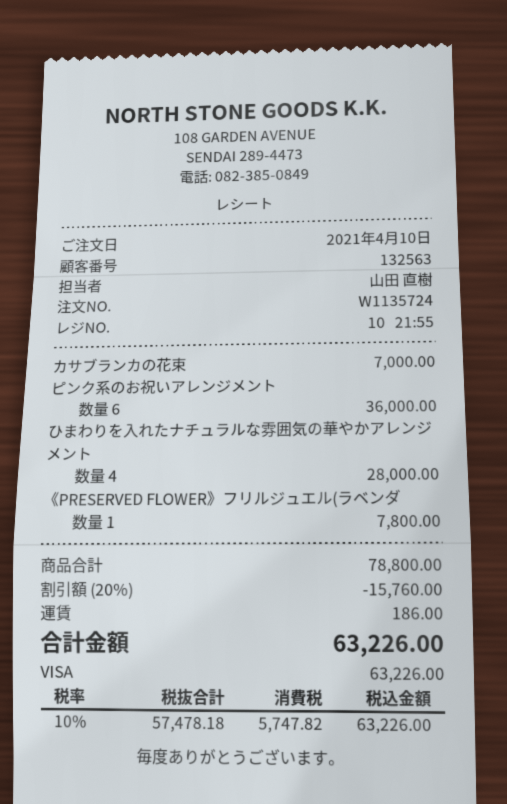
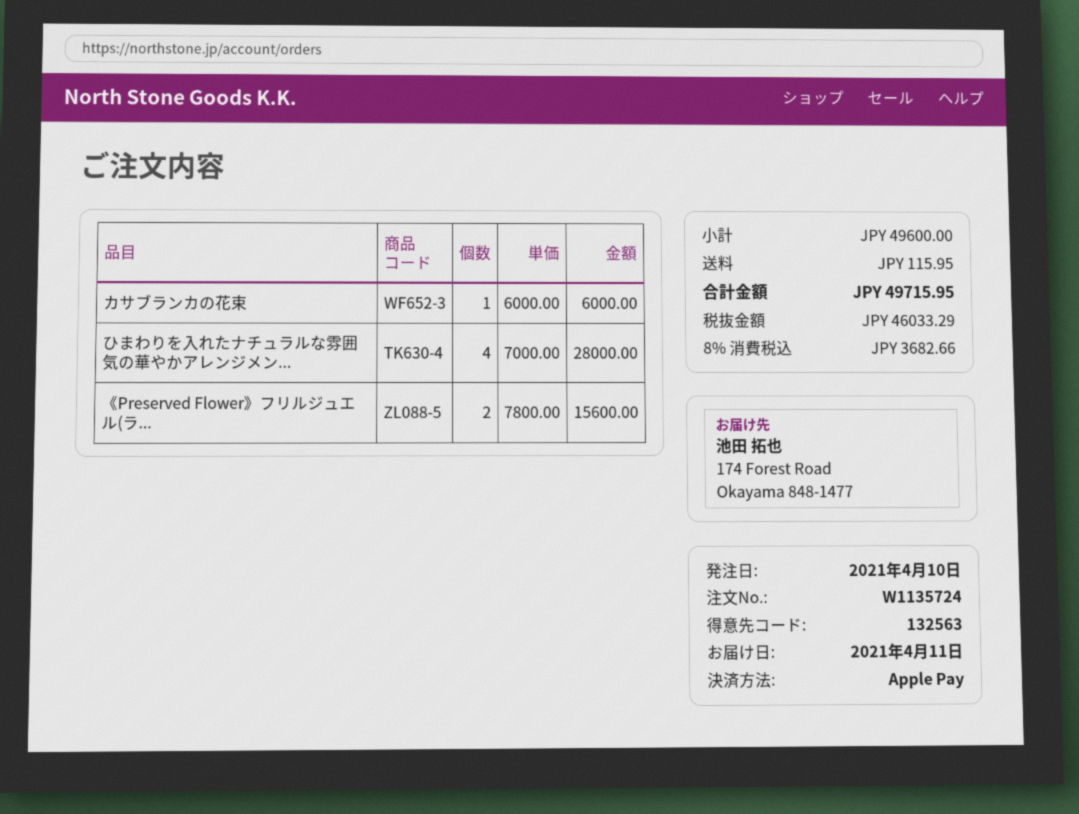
payment method: Visa -> Apple Pay
カサブランカの花束: 1 for 7000.00 -> 1 for 6000.00
ピンク系のお祝いアレンジメント: 6 for 36000.00 -> none
《PRESERVED FLOWER》フリルジュエル(ラベンダ: 1 for 7800.00 -> 2 for 15600.00
subtotal: 78800.00 -> 49600.00
discount: 20% = 15760.00 -> none
shipping: 186.00 -> 115.95
net: 57478.18 -> 46033.29
tax: 10% = 5747.82 -> 8% = 3682.66
total: 63226.00 -> 49715.95

